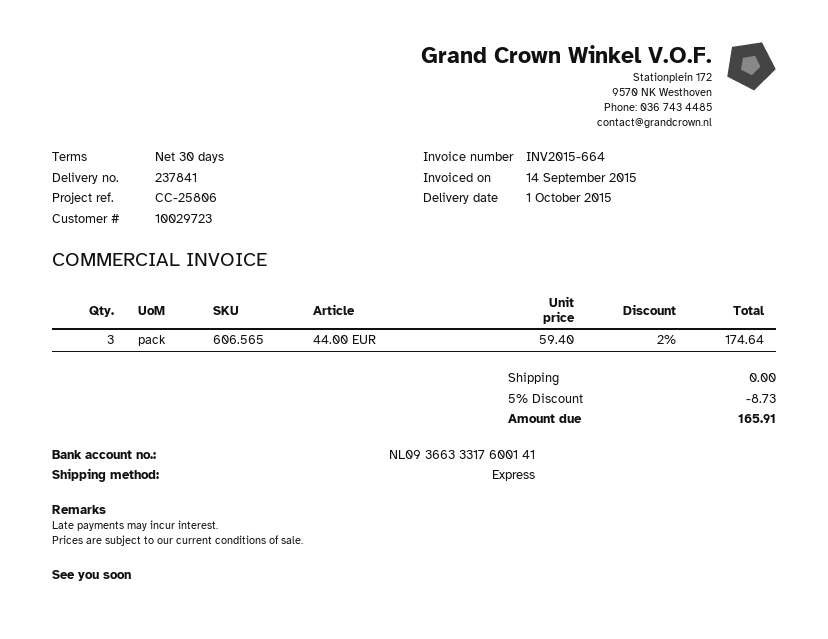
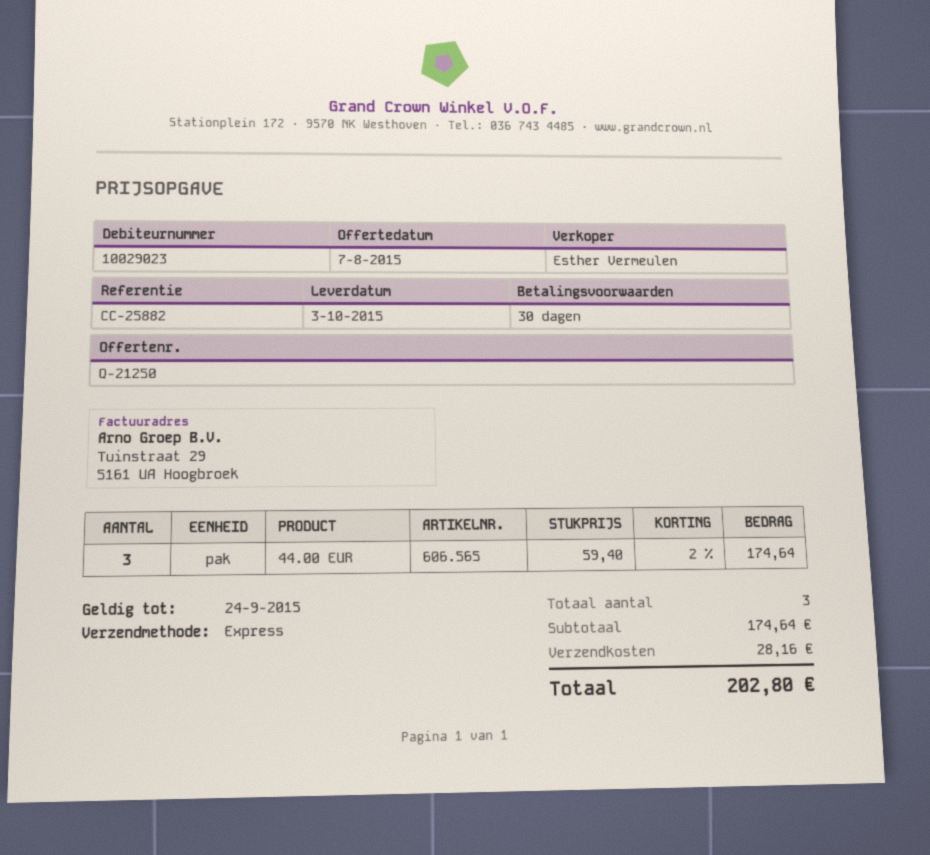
delivery date: 2015-10-01 -> 2015-10-03
customer number: 10029723 -> 10029023
reference: CC-25806 -> CC-25882
discount: 5% = 8.73 -> none
shipping: 0.00 -> 28.16
total: 165.91 -> 202.80

